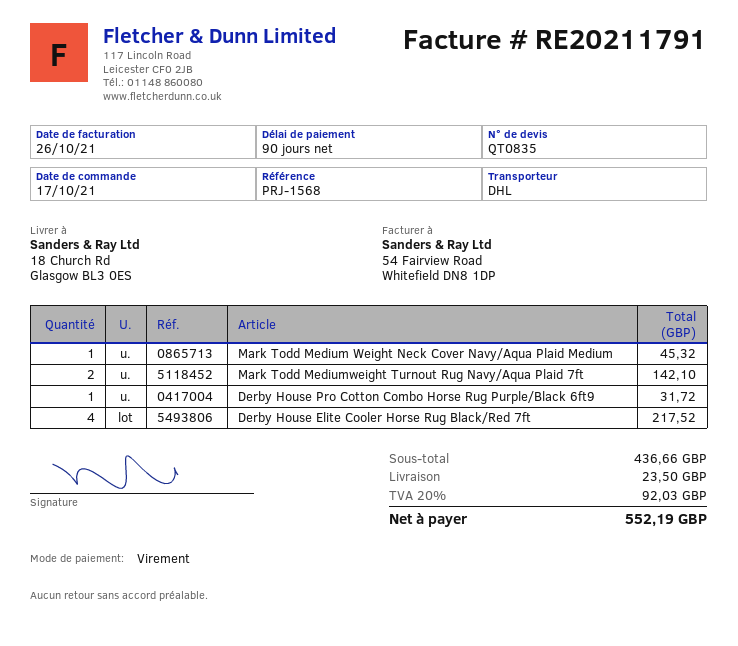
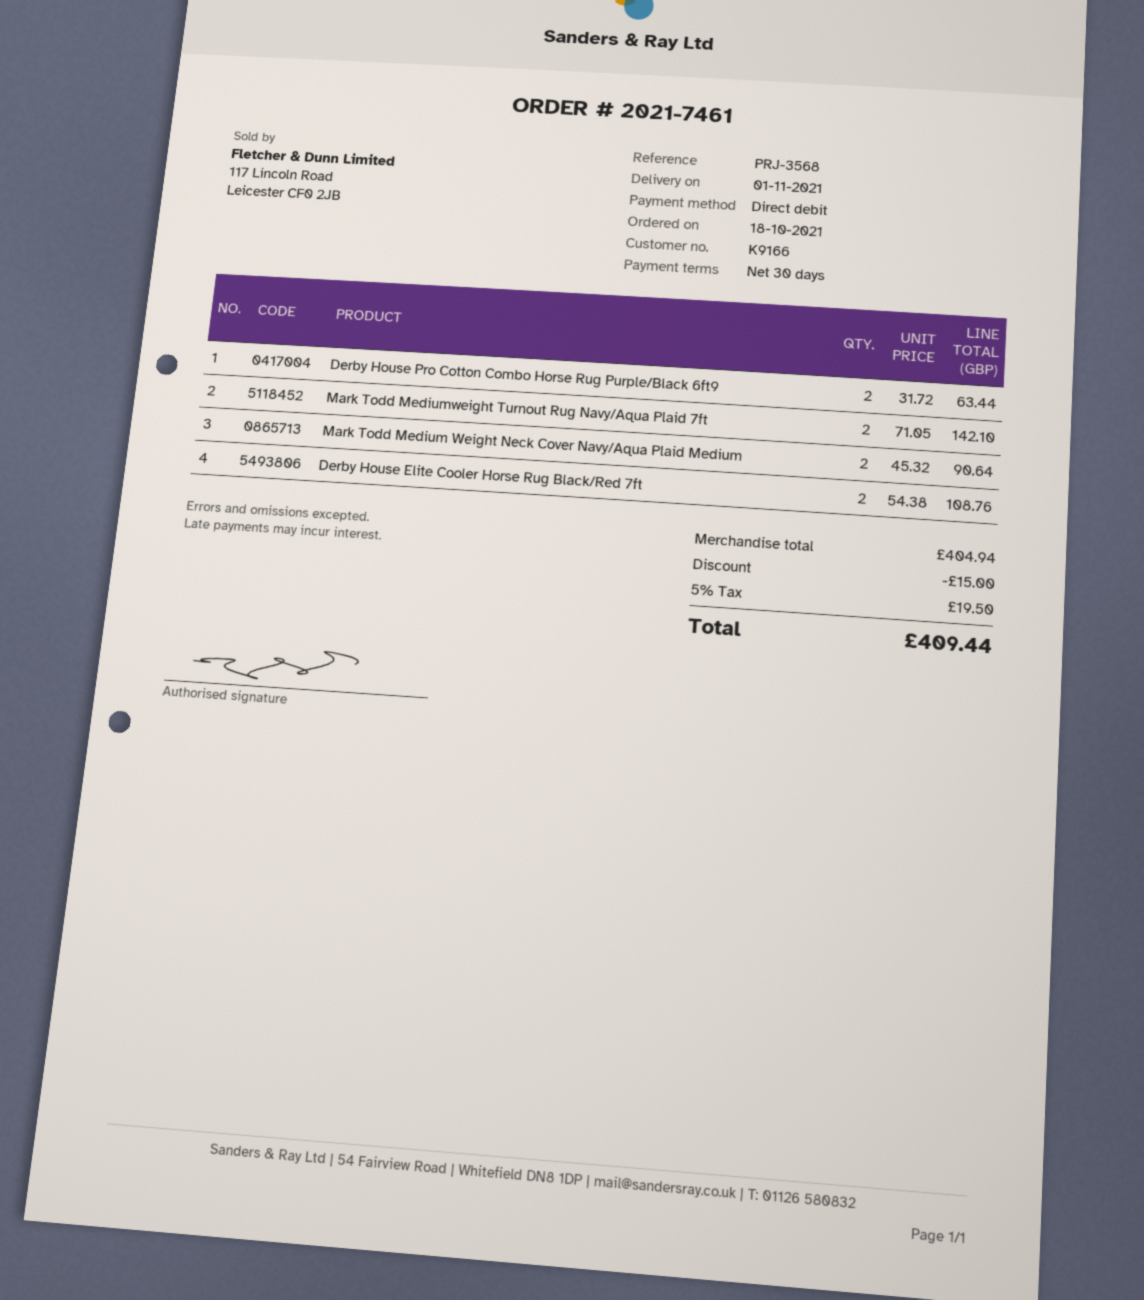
order date: 2021-10-17 -> 2021-10-18
payment terms: 90 days -> 30 days
reference: PRJ-1568 -> PRJ-3568
payment method: bank transfer -> direct debit
Mark Todd Medium Weight Neck Cover Navy/Aqua Plaid Medium: 1 for 45.32 -> 2 for 90.64
Derby House Pro Cotton Combo Horse Rug Purple/Black 6ft9: 1 for 31.72 -> 2 for 63.44
Derby House Elite Cooler Horse Rug Black/Red 7ft: 4 for 217.52 -> 2 for 108.76
subtotal: 436.66 -> 404.94
discount: none -> 15.00
shipping: 23.50 -> none
tax: 20% = 92.03 -> 5% = 19.50
total: 552.19 -> 409.44

